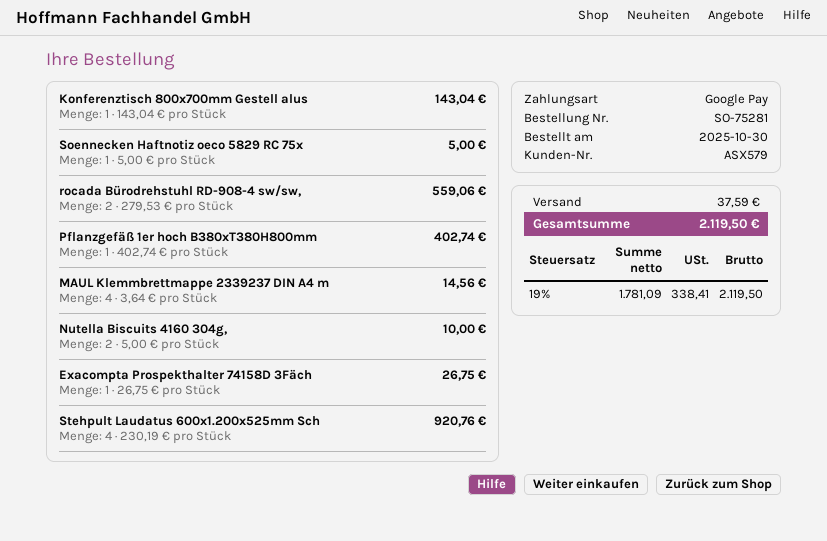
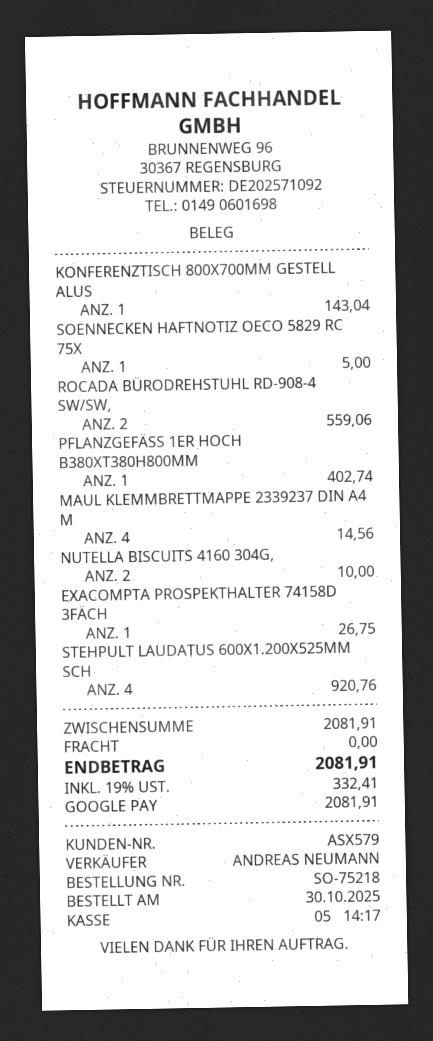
order number: SO-75281 -> SO-75218
shipping: 37.59 -> 0.00
tax: 19% = 338.41 -> 19% = 332.41
total: 2119.50 -> 2081.91

